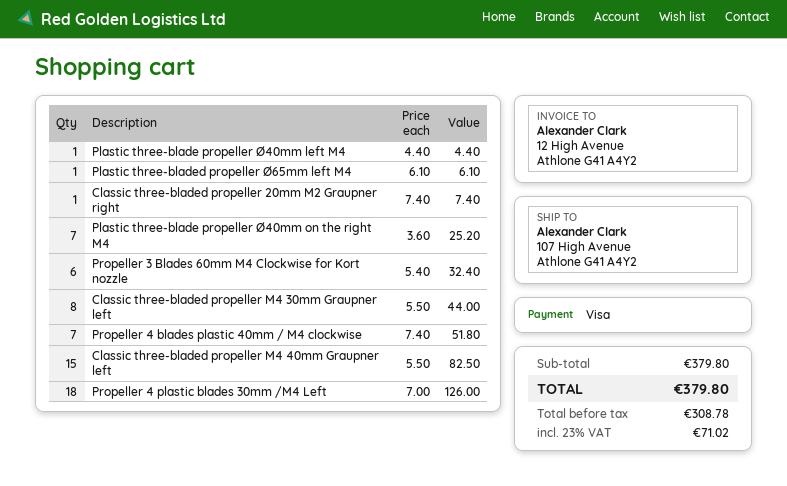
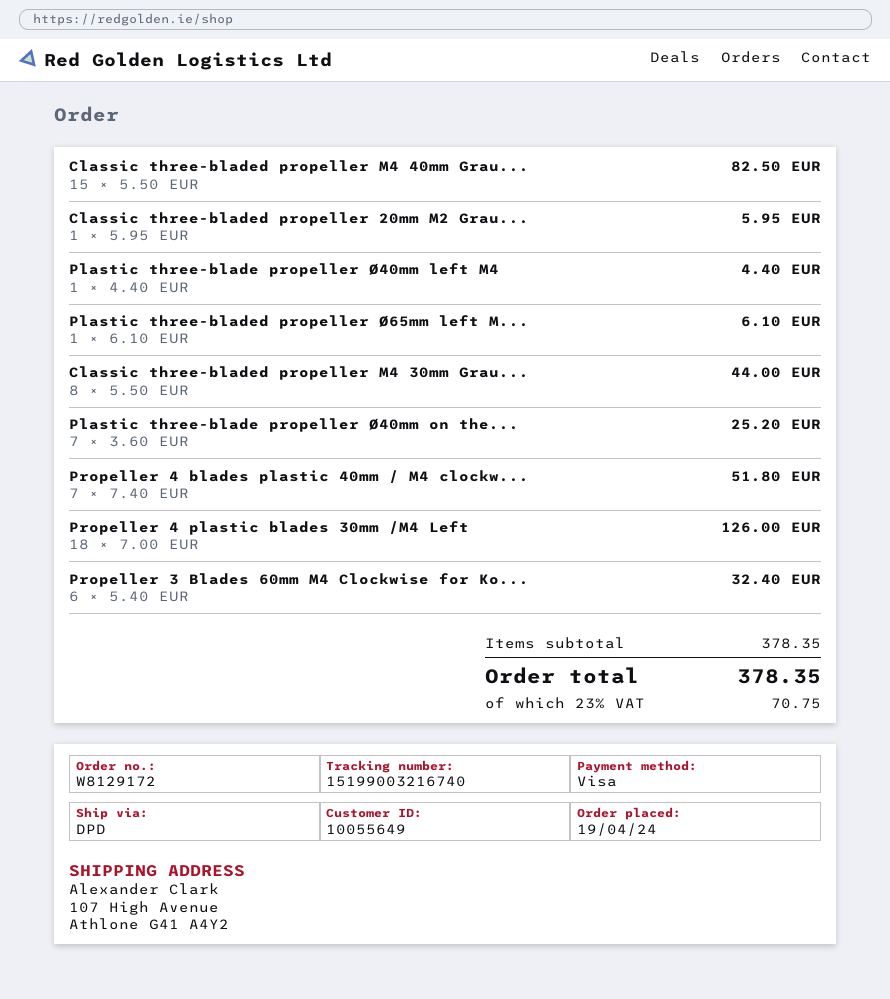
Classic three-bladed propeller 20mm M2 Graupner right: 1 x 7.40 = 7.40 -> 1 x 5.95 = 5.95
subtotal: 379.80 -> 378.35
tax: 23% = 71.02 -> 23% = 70.75
total: 379.80 -> 378.35

